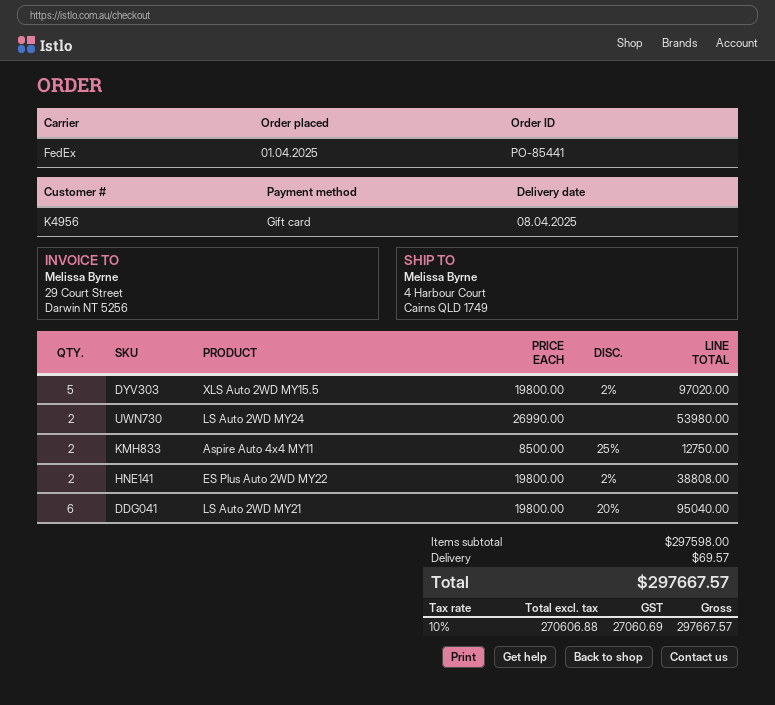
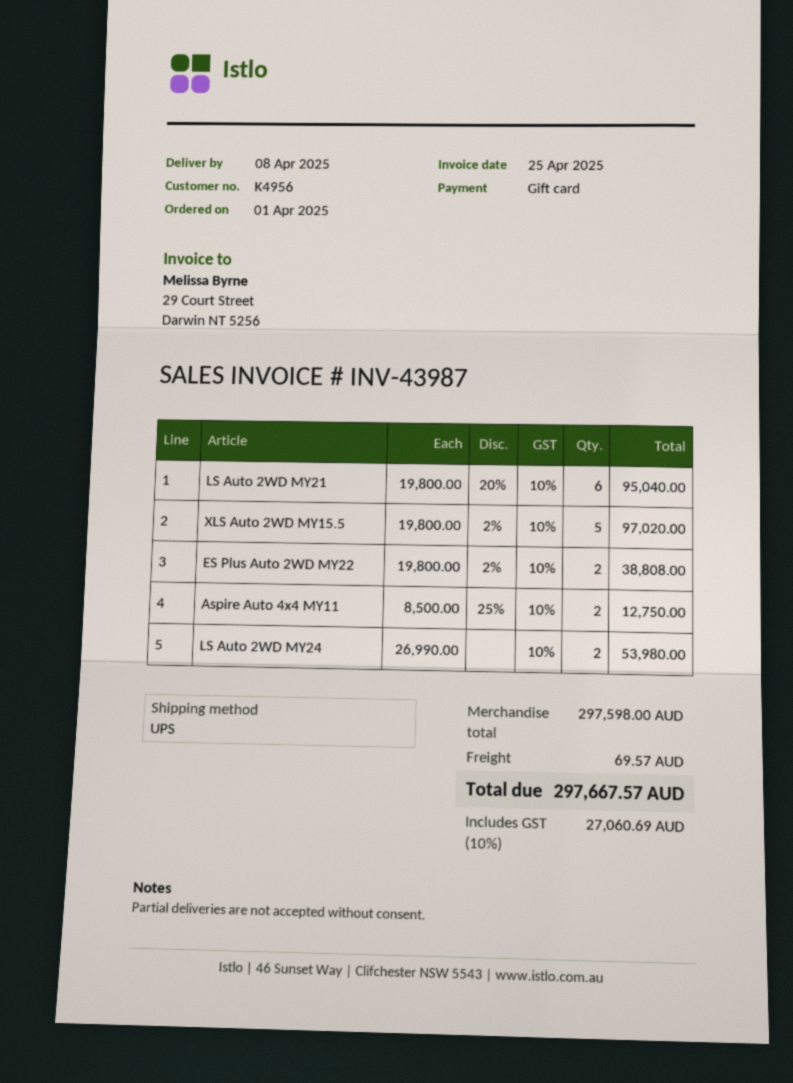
shipping method: FedEx -> UPS

